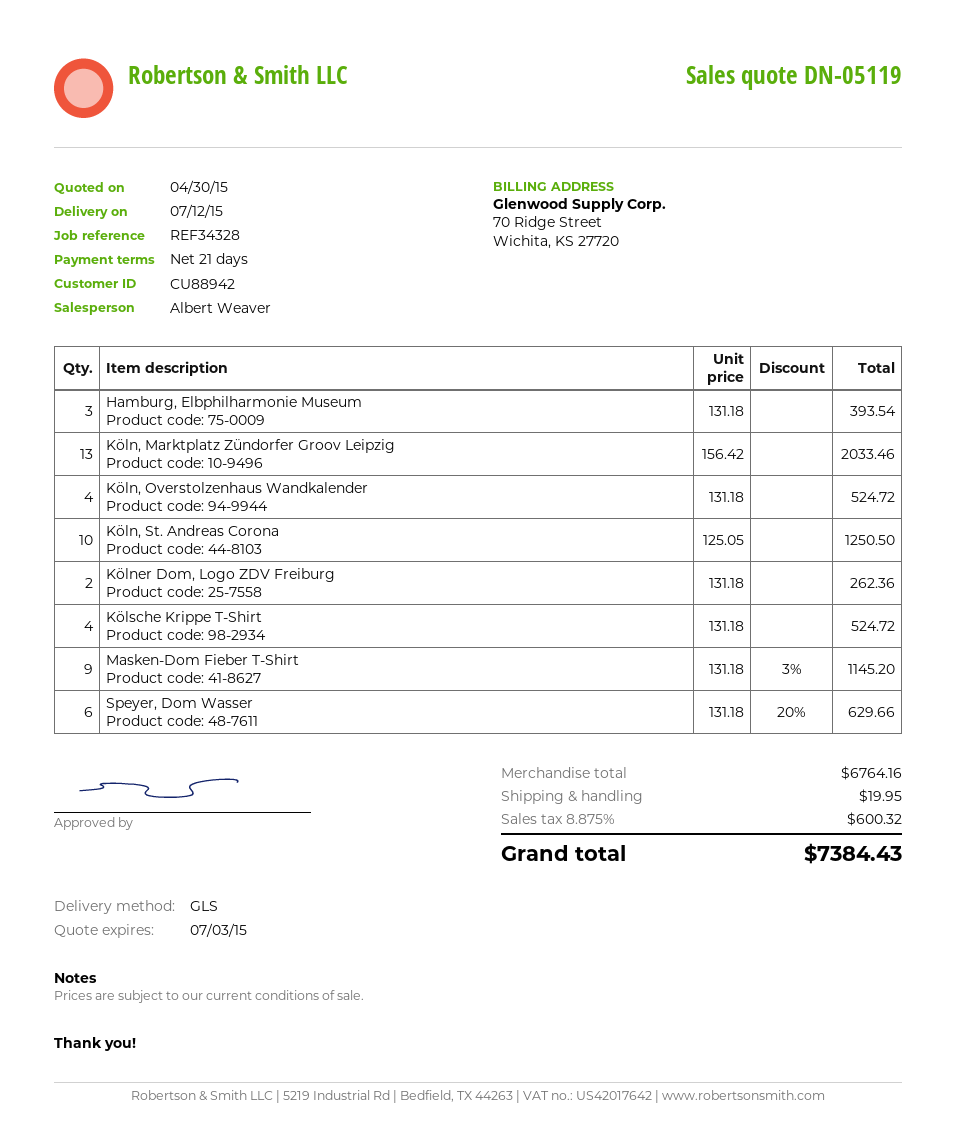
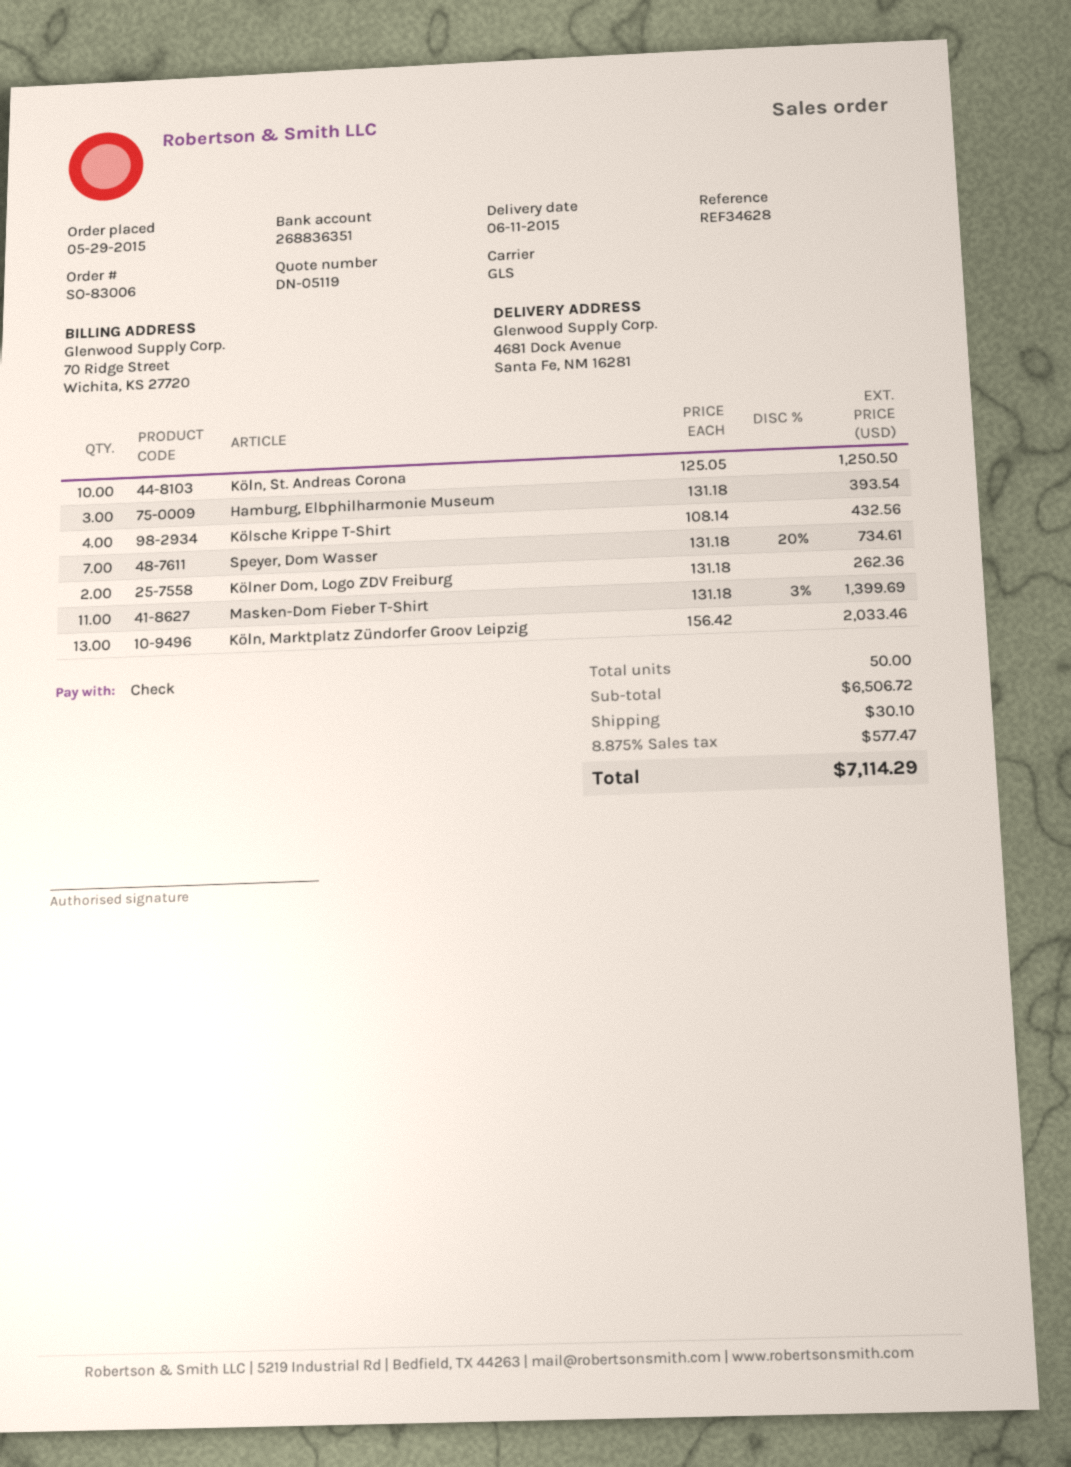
delivery date: 2015-07-12 -> 2015-06-11
reference: REF34328 -> REF34628
Köln, Overstolzenhaus Wandkalender: 4 x 131.18 = 524.72 -> none
Kölsche Krippe T-Shirt: 4 x 131.18 = 524.72 -> 4 x 108.14 = 432.56
Masken-Dom Fieber T-Shirt: 9 x 131.18 - 3% = 1145.20 -> 11 x 131.18 - 3% = 1399.69
Speyer, Dom Wasser: 6 x 131.18 - 20% = 629.66 -> 7 x 131.18 - 20% = 734.61
subtotal: 6764.16 -> 6506.72
shipping: 19.95 -> 30.10
tax: 8.875% = 600.32 -> 8.875% = 577.47
total: 7384.43 -> 7114.29

